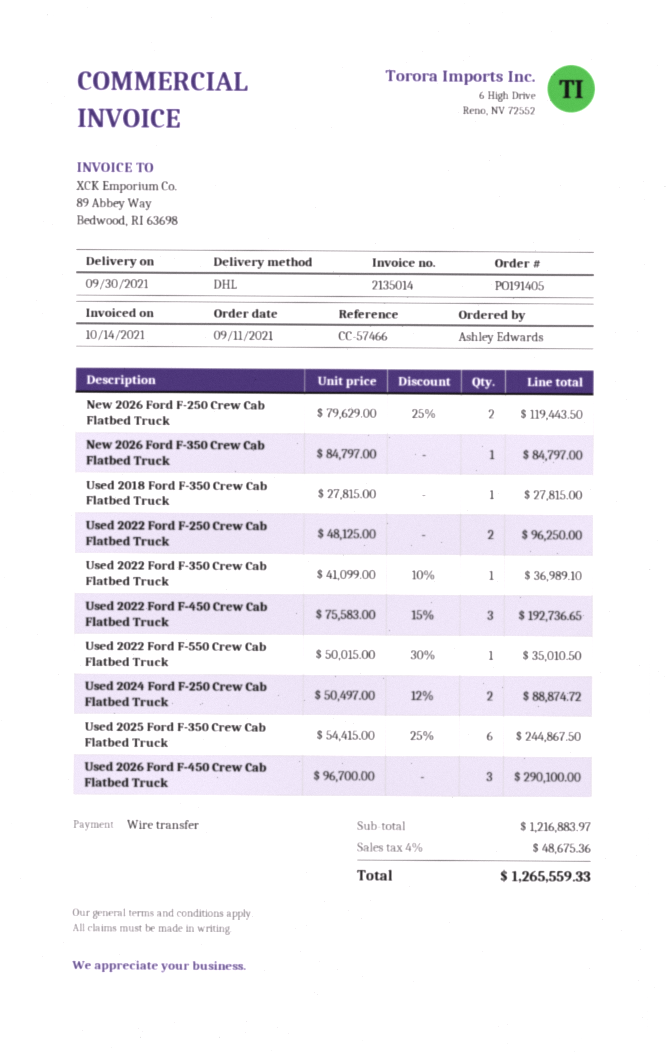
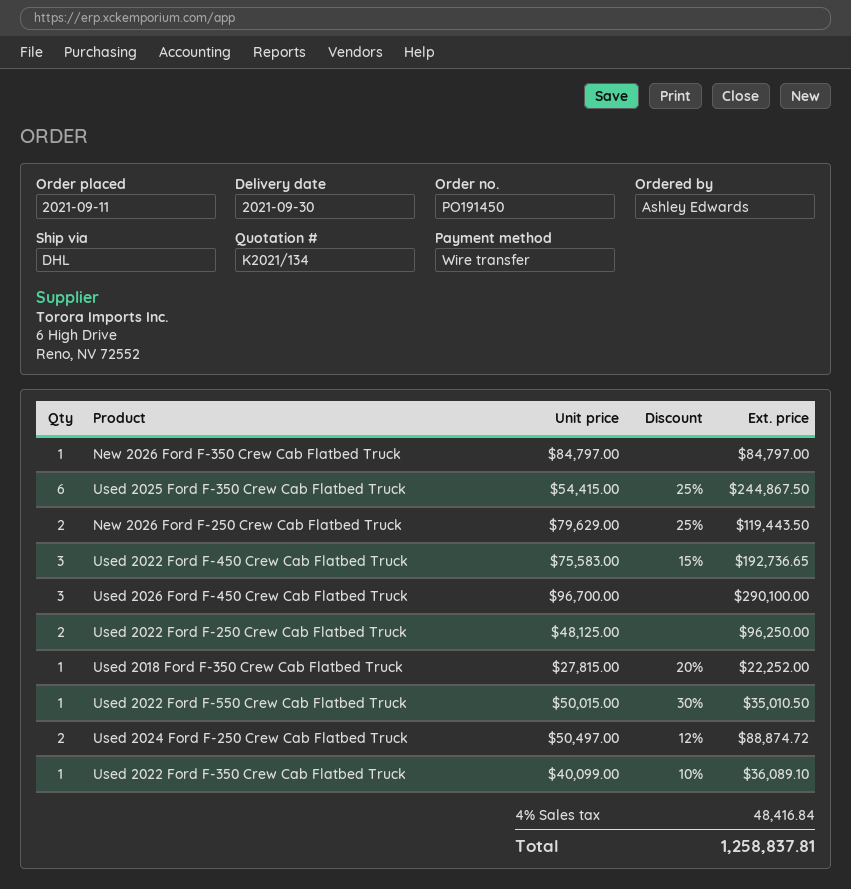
order number: PO191405 -> PO191450
Used 2018 Ford F-350 Crew Cab Flatbed Truck: 1 x 27815.00 = 27815.00 -> 1 x 27815.00 - 20% = 22252.00
Used 2022 Ford F-350 Crew Cab Flatbed Truck: 1 x 41099.00 - 10% = 36989.10 -> 1 x 40099.00 - 10% = 36089.10
tax: 4% = 48675.36 -> 4% = 48416.84
total: 1265559.33 -> 1258837.81

